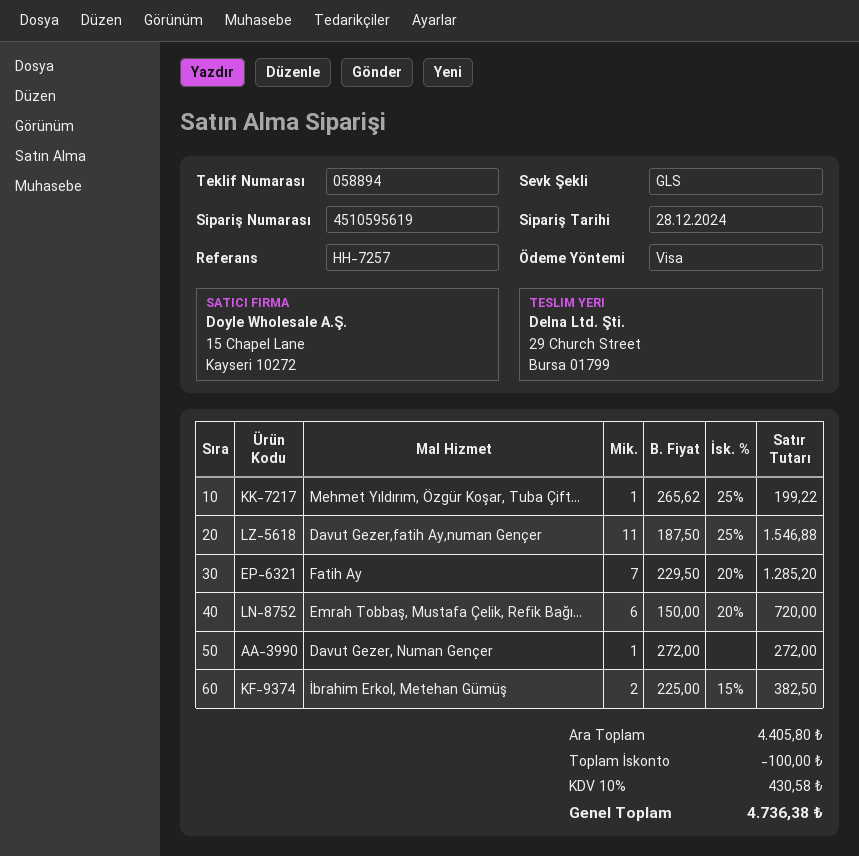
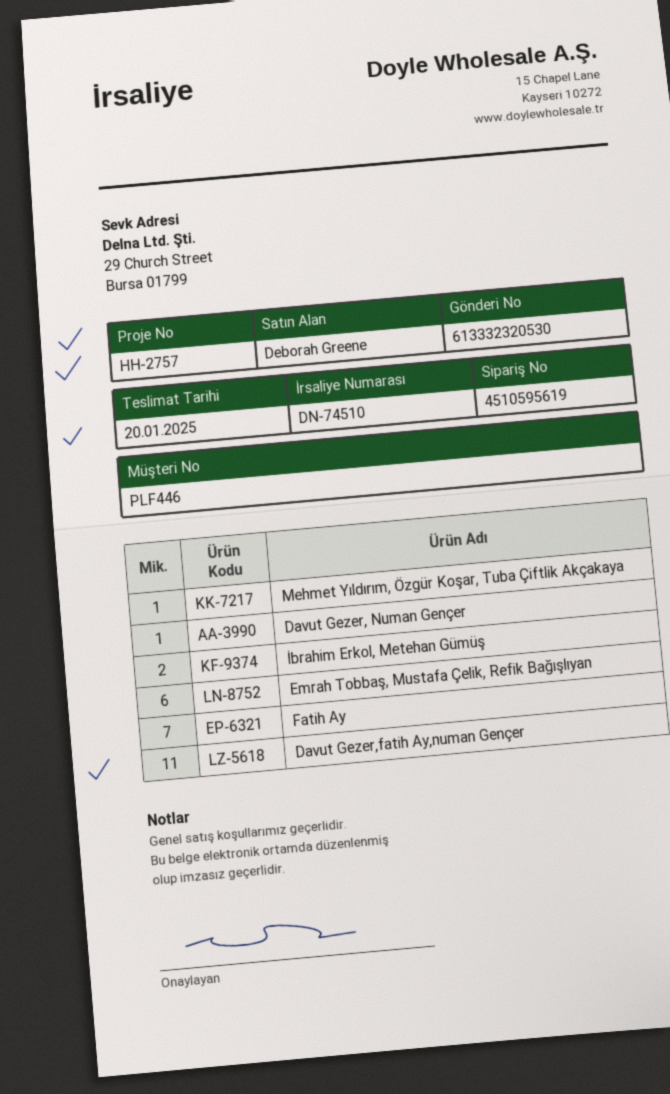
reference: HH-7257 -> HH-2757

